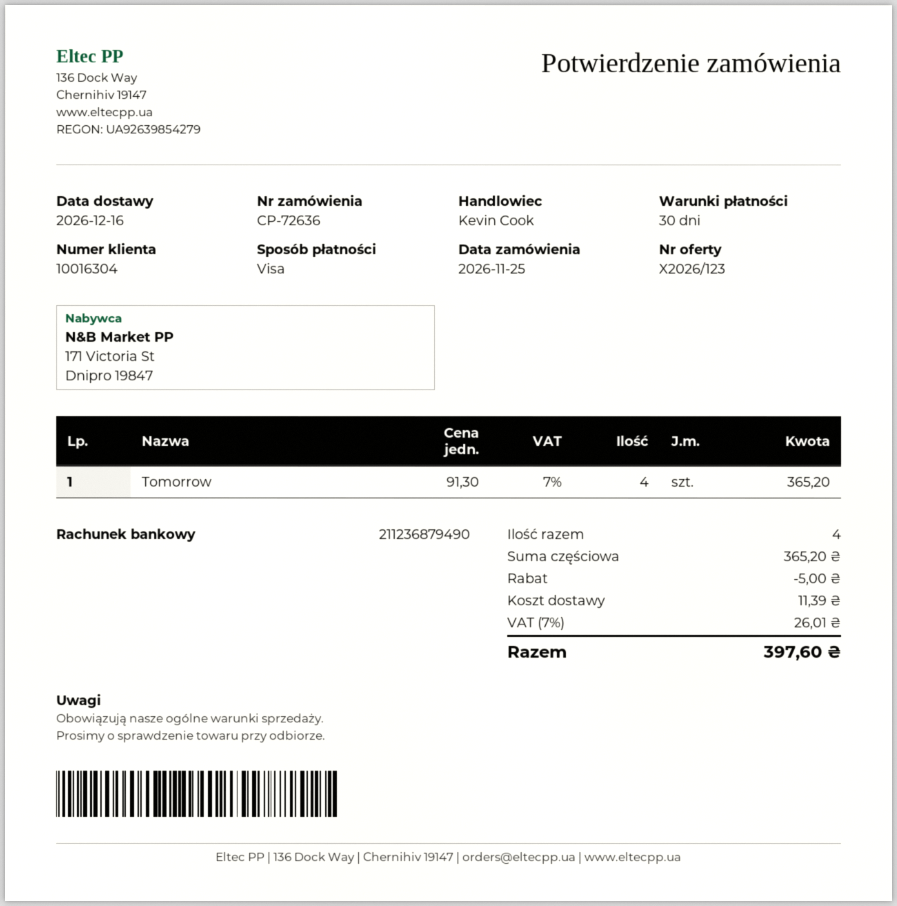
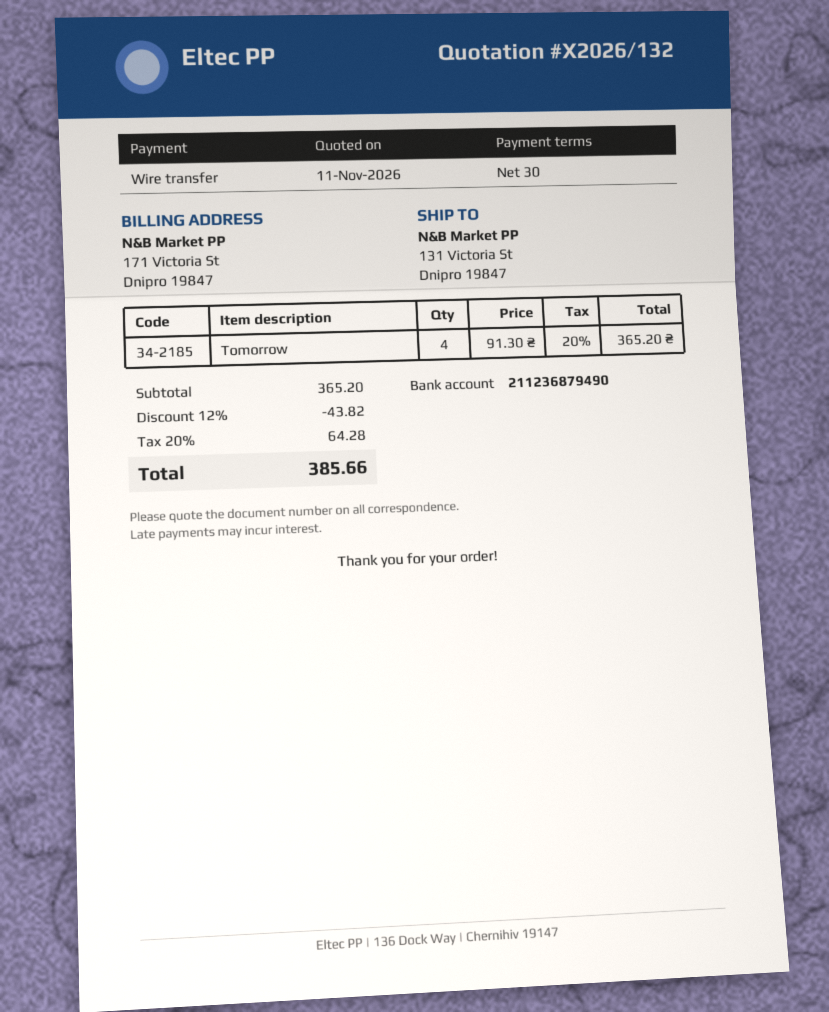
quote number: X2026/123 -> X2026/132
payment method: Visa -> bank transfer
discount: 5.00 -> 43.82
shipping: 11.39 -> none
tax: 7% = 26.01 -> 20% = 64.28
total: 397.60 -> 385.66

